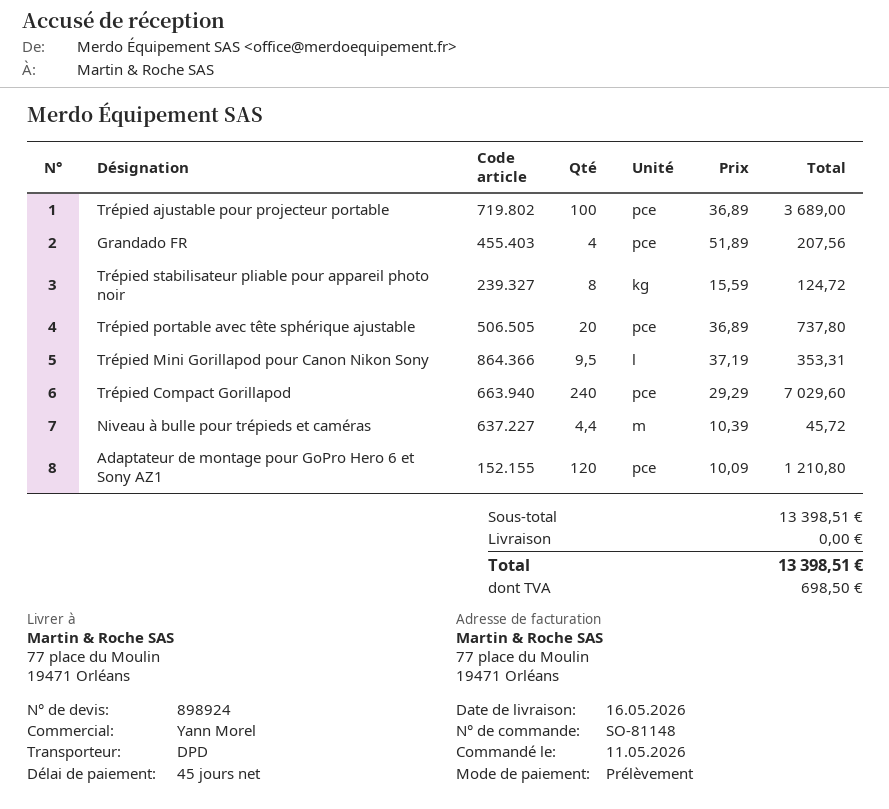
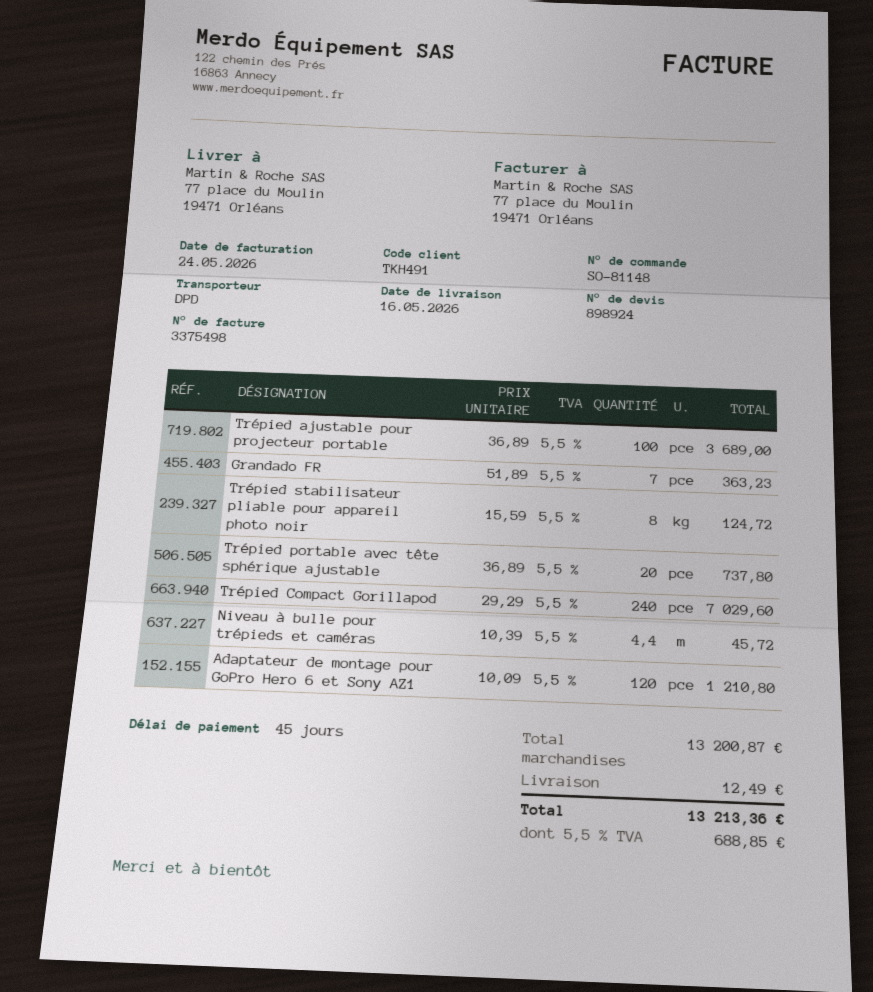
Grandado FR: 4 x 51.89 = 207.56 -> 7 x 51.89 = 363.23
Trépied Mini Gorillapod pour Canon Nikon Sony: 9.5 x 37.19 = 353.31 -> none
subtotal: 13398.51 -> 13200.87
shipping: 0.00 -> 12.49
tax: 698.50 -> 688.85
total: 13398.51 -> 13213.36

